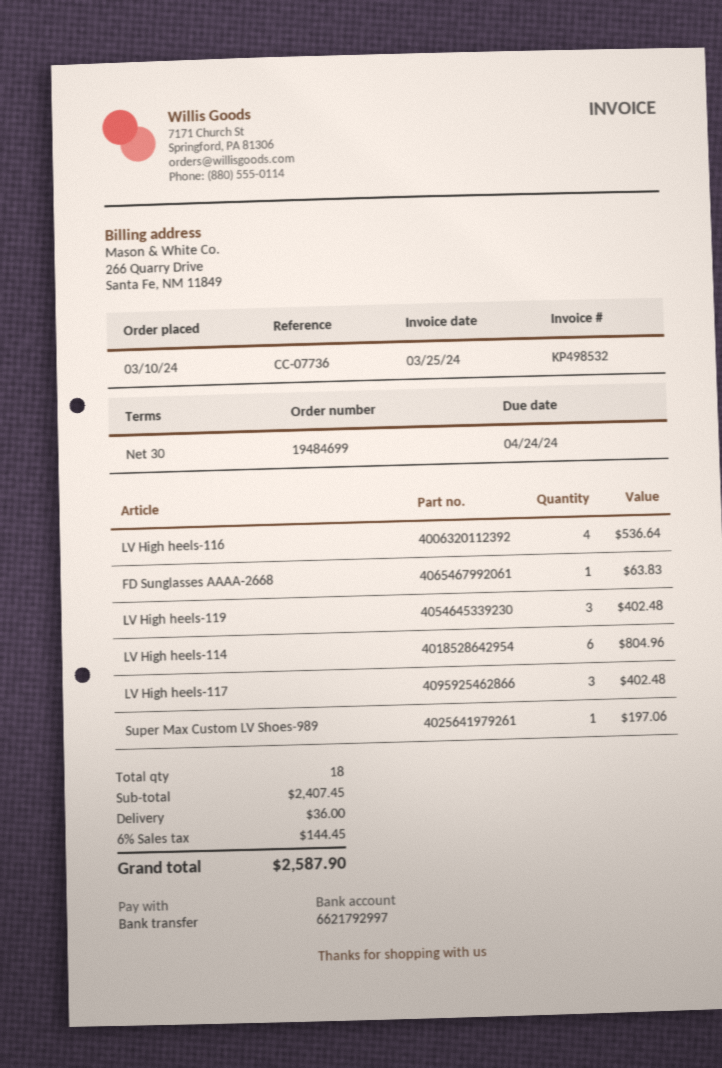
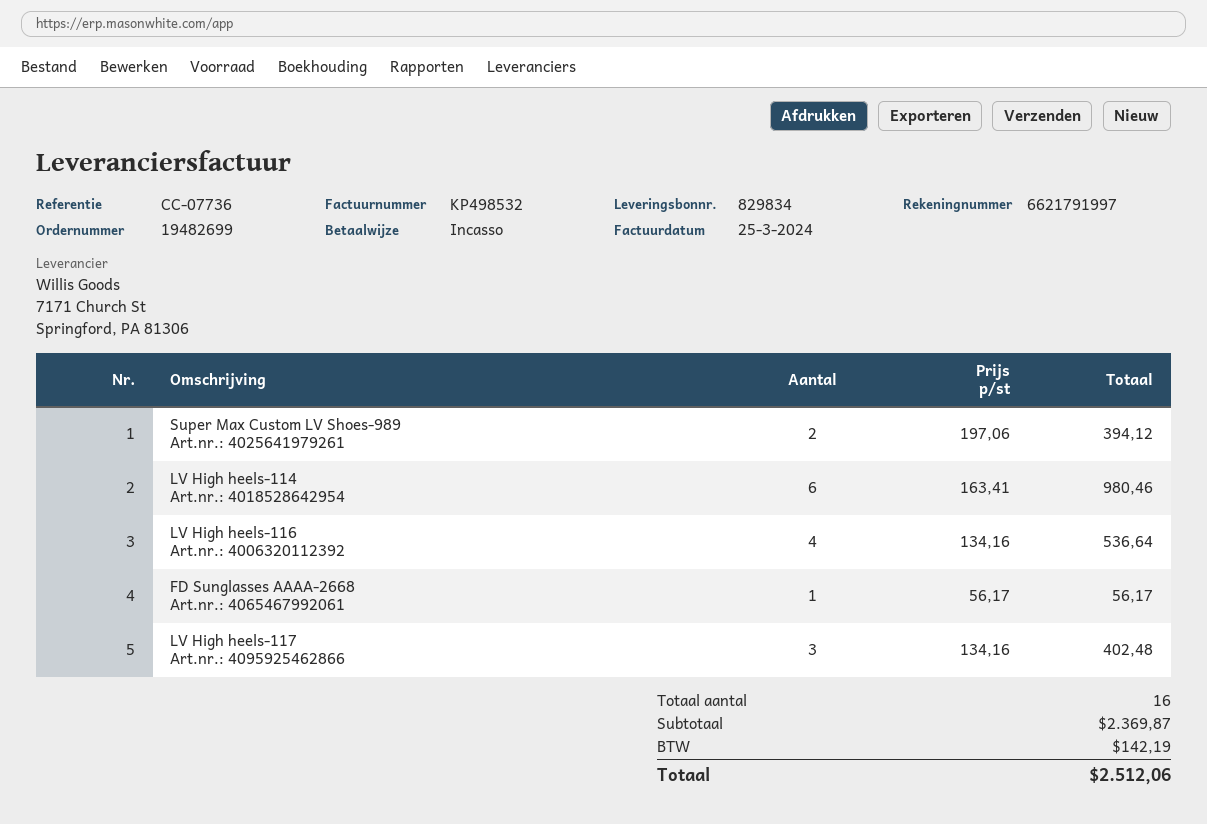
order number: 19484699 -> 19482699
payment method: bank transfer -> direct debit
bank account: 6621792997 -> 6621791997
FD Sunglasses AAAA-2668: 1 for 63.83 -> 1 for 56.17
LV High heels-119: 3 for 402.48 -> none
LV High heels-114: 6 for 804.96 -> 6 for 980.46
Super Max Custom LV Shoes-989: 1 for 197.06 -> 2 for 394.12
total quantity: 18 -> 16
subtotal: 2407.45 -> 2369.87
shipping: 36.00 -> none
tax: 144.45 -> 142.19
total: 2587.90 -> 2512.06

